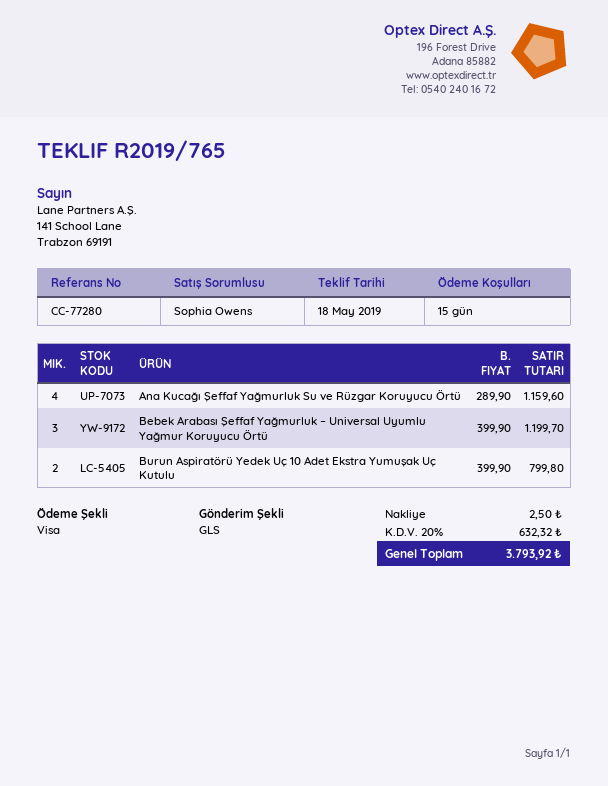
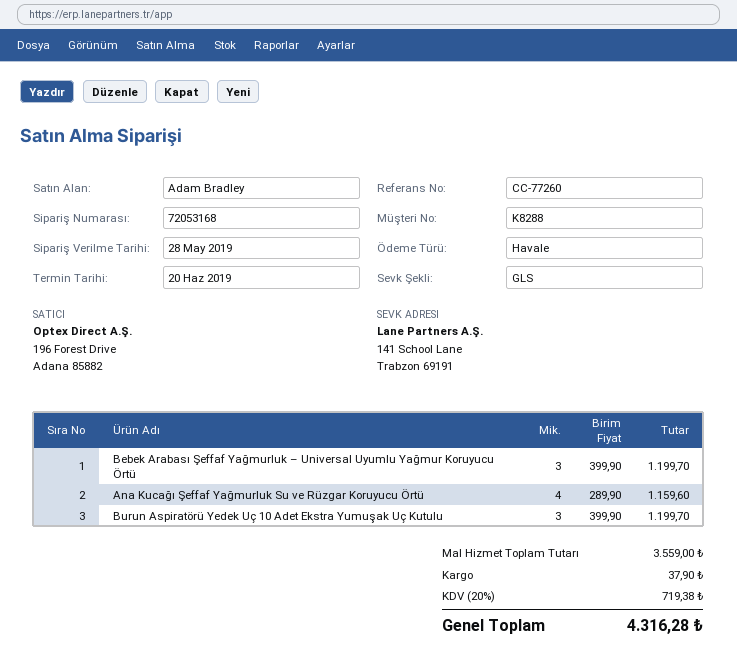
reference: CC-77280 -> CC-77260
payment method: Visa -> bank transfer
Burun Aspiratörü Yedek Uç 10 Adet Ekstra Yumuşak Uç Kutulu: 2 x 399.90 = 799.80 -> 3 x 399.90 = 1199.70
shipping: 2.50 -> 37.90
tax: 20% = 632.32 -> 20% = 719.38
total: 3793.92 -> 4316.28

